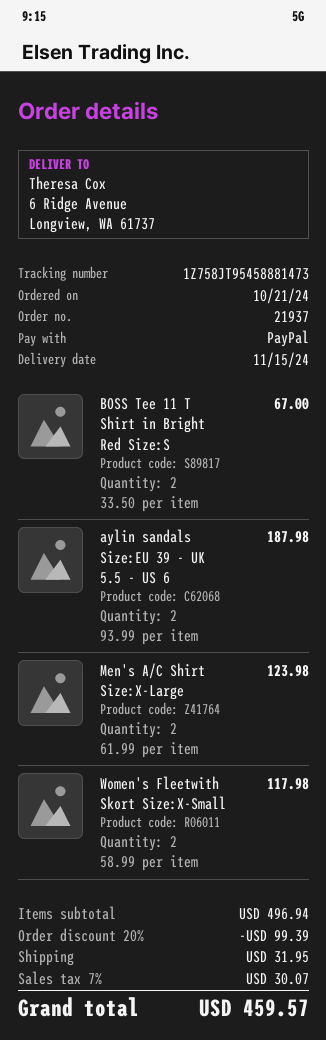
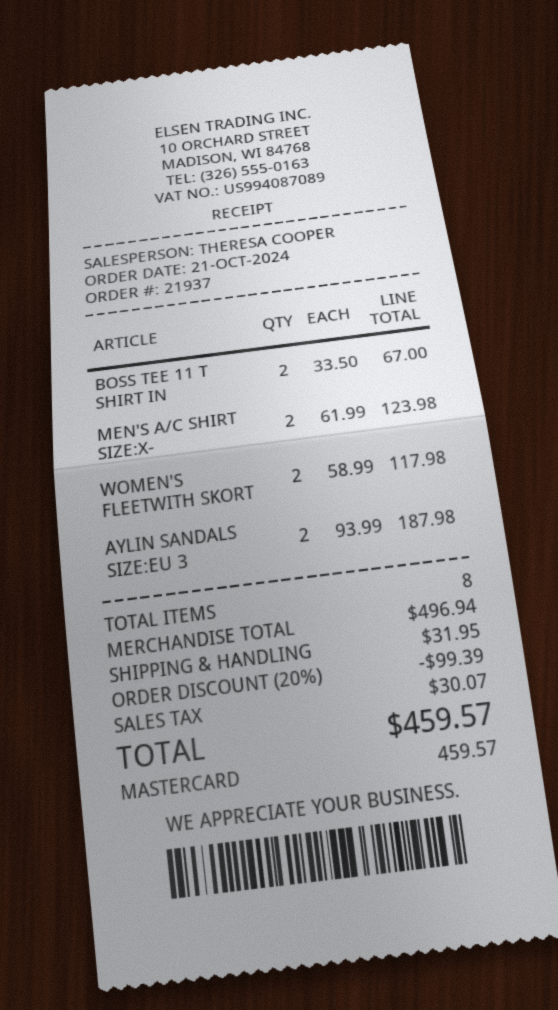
payment method: PayPal -> Mastercard

